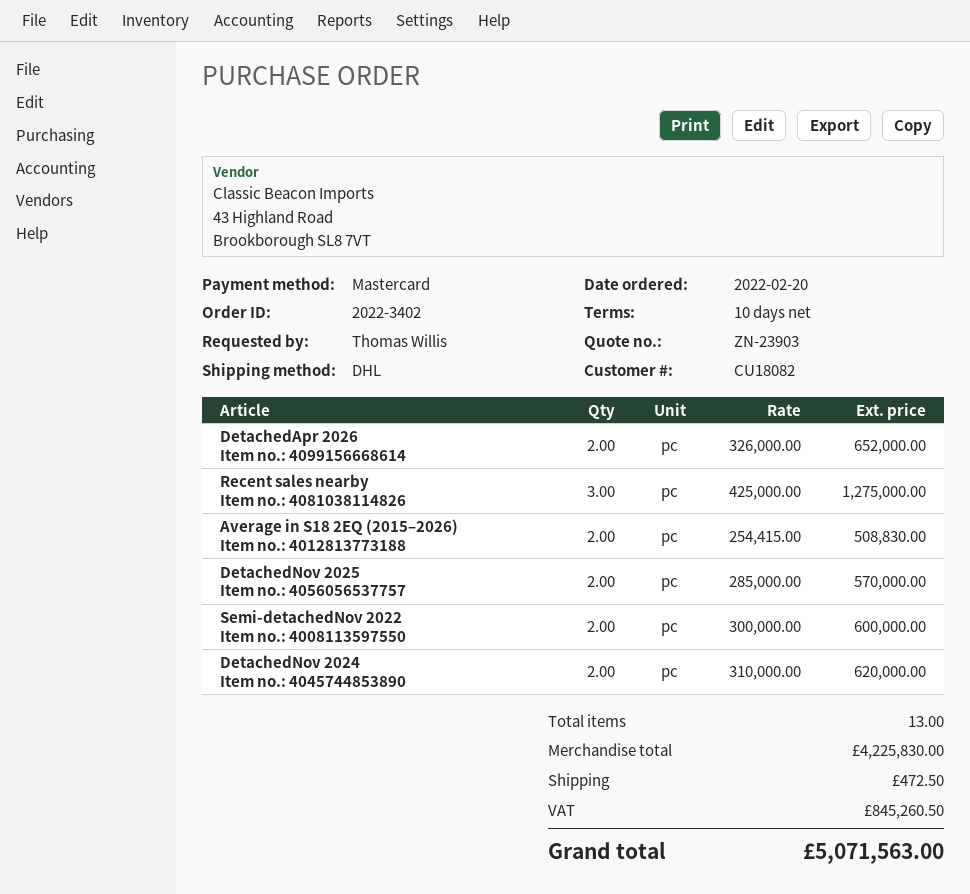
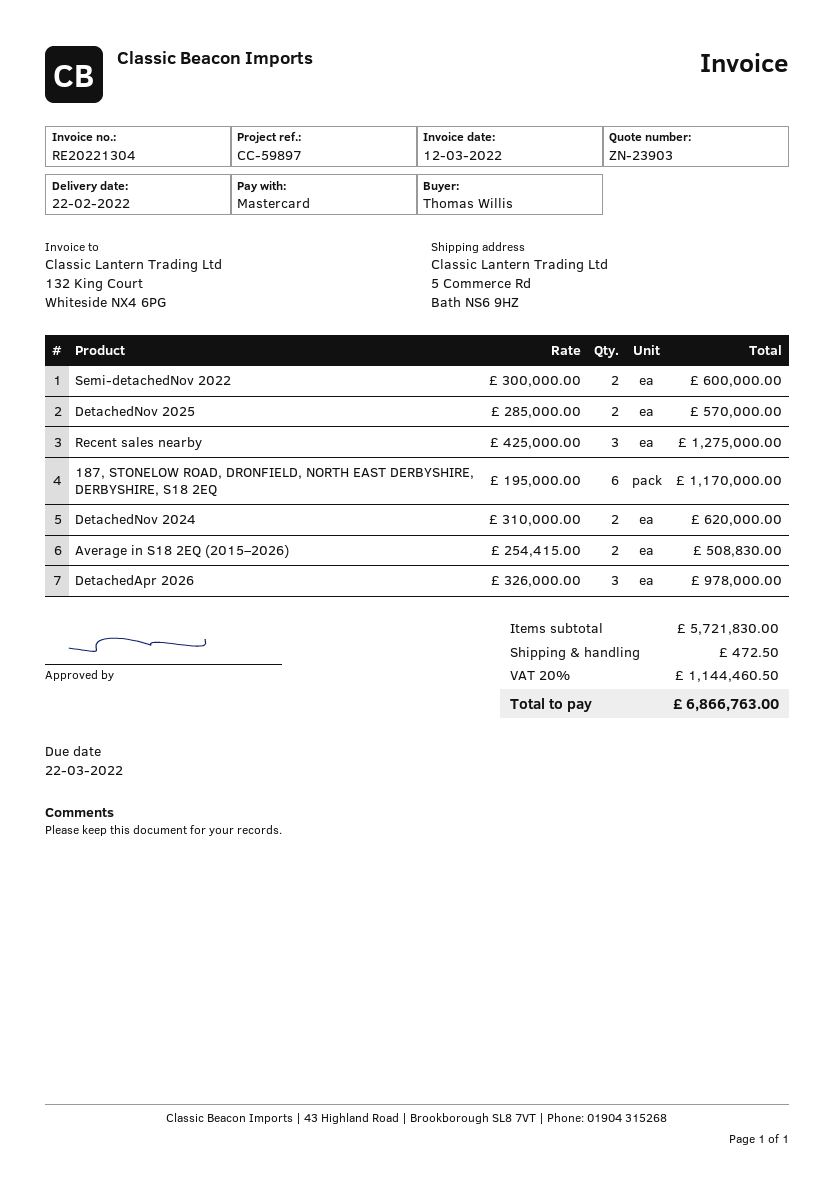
DetachedApr 2026: 2 x 326000.00 = 652000.00 -> 3 x 326000.00 = 978000.00
187, STONELOW ROAD, DRONFIELD, NORTH EAST DERBYSHIRE, DERBYSHIRE, S18 2EQ: none -> 6 x 195000.00 = 1170000.00
subtotal: 4225830.00 -> 5721830.00
tax: 845260.50 -> 1144460.50
total: 5071563.00 -> 6866763.00

